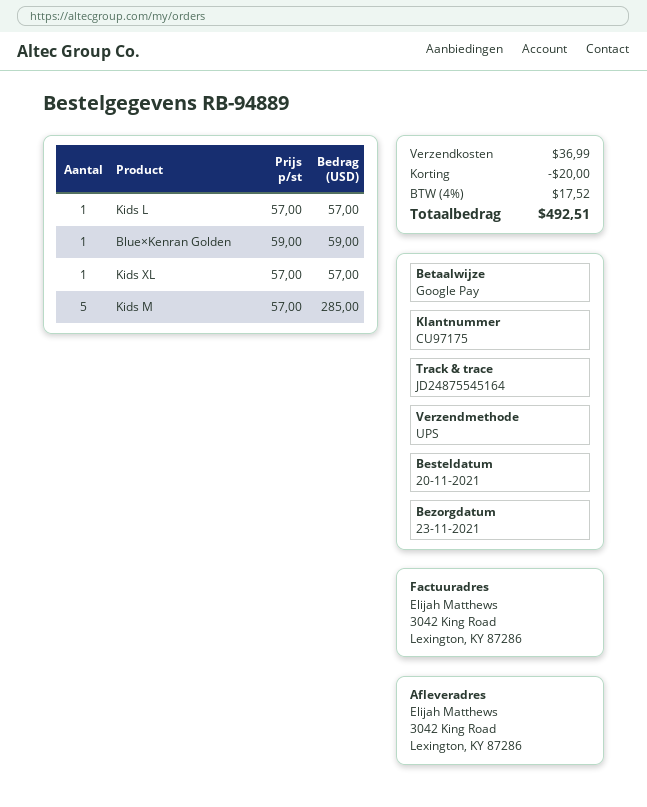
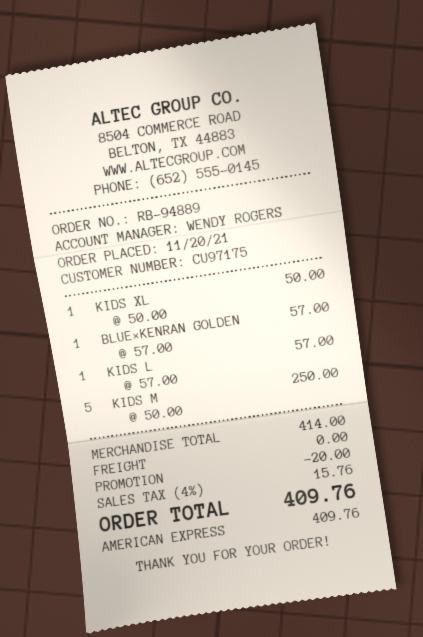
payment method: Google Pay -> American Express
Blue×Kenran Golden: 1 x 59.00 = 59.00 -> 1 x 57.00 = 57.00
Kids XL: 1 x 57.00 = 57.00 -> 1 x 50.00 = 50.00
Kids M: 5 x 57.00 = 285.00 -> 5 x 50.00 = 250.00
shipping: 36.99 -> 0.00
tax: 4% = 17.52 -> 4% = 15.76
total: 492.51 -> 409.76

